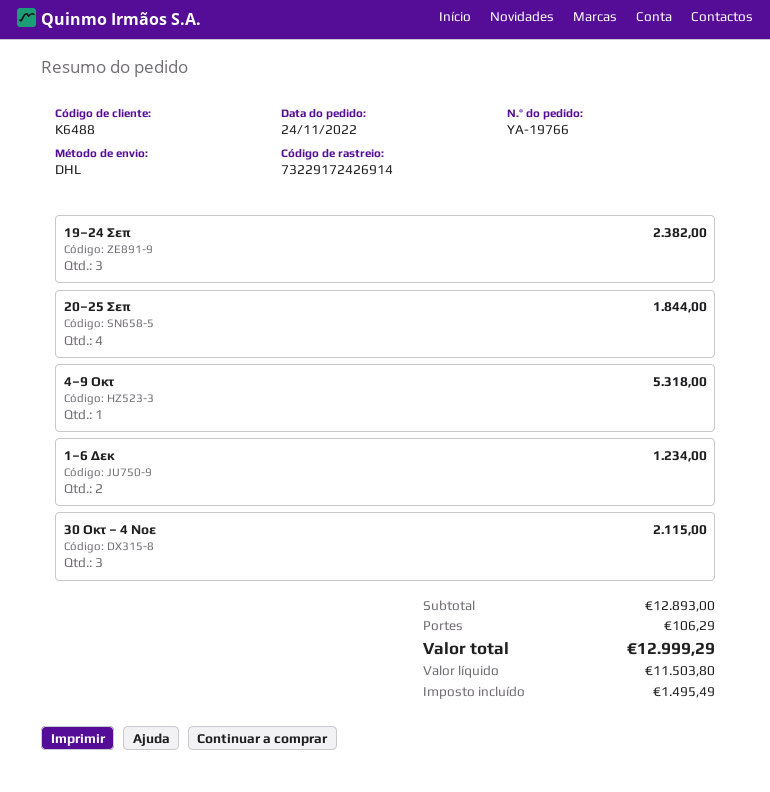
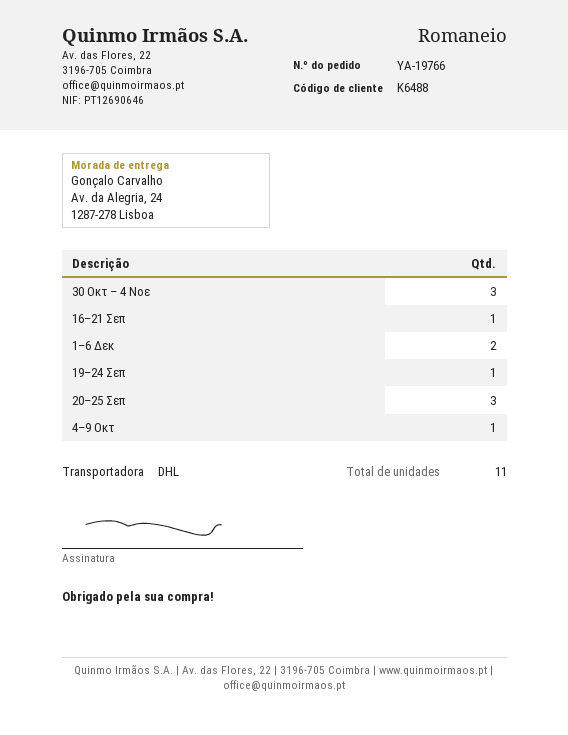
19–24 Σεπ: 3 -> 1
20–25 Σεπ: 4 -> 3
16–21 Σεπ: none -> 1

